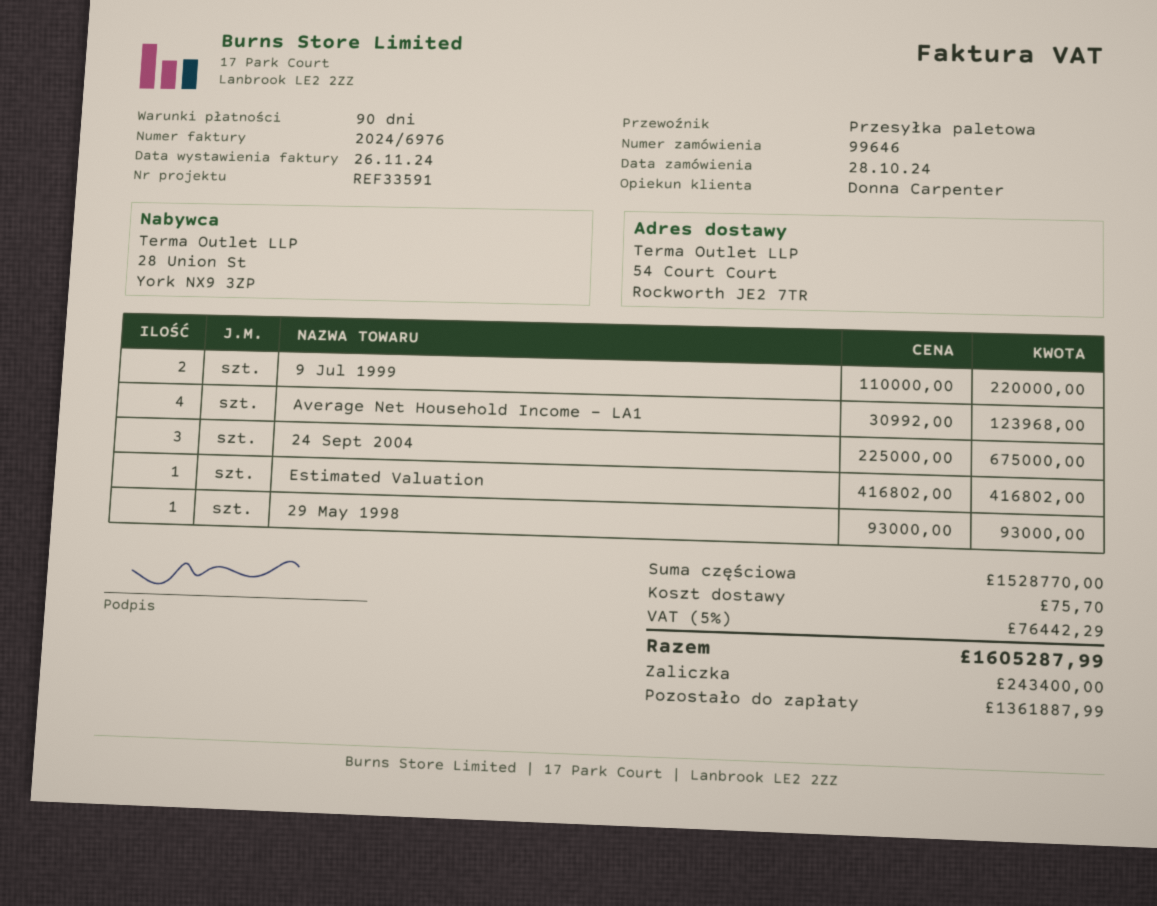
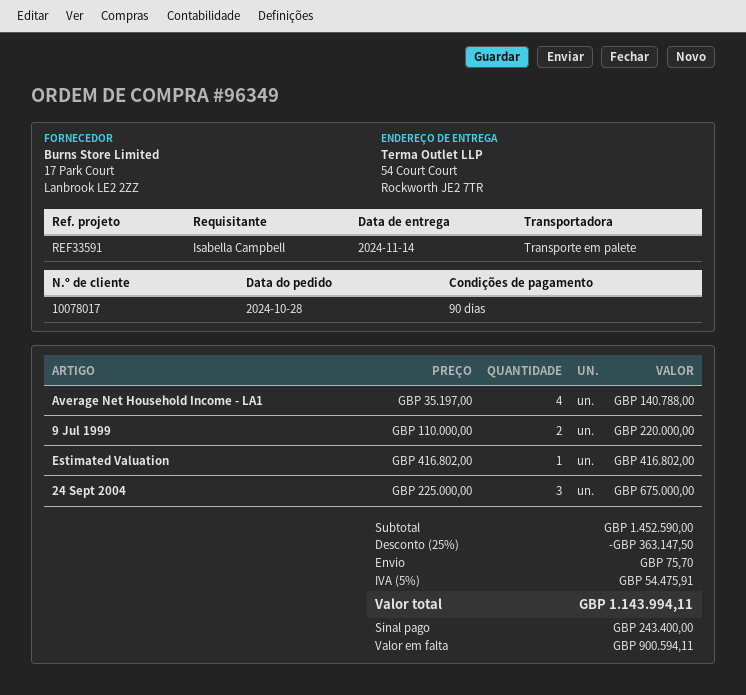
order number: 99646 -> 96349
Average Net Household Income - LA1: 4 x 30992.00 = 123968.00 -> 4 x 35197.00 = 140788.00
29 May 1998: 1 x 93000.00 = 93000.00 -> none
subtotal: 1528770.00 -> 1452590.00
discount: none -> 25% = 363147.50
tax: 5% = 76442.29 -> 5% = 54475.91
total: 1605287.99 -> 1143994.11
balance: 1361887.99 -> 900594.11

